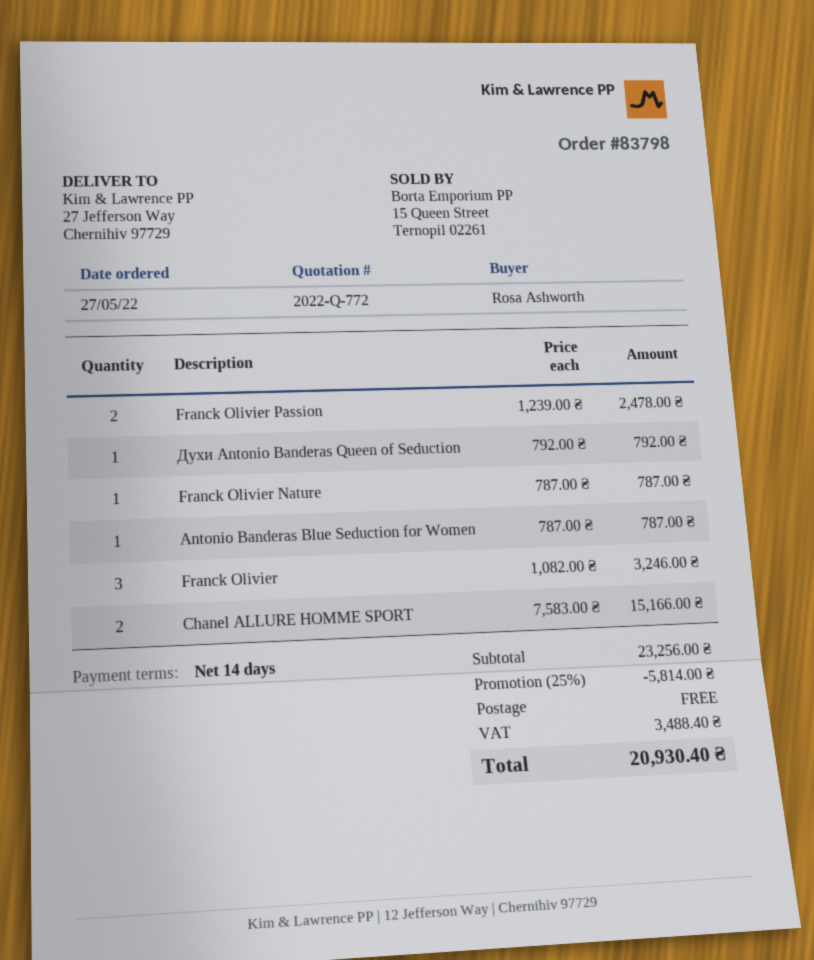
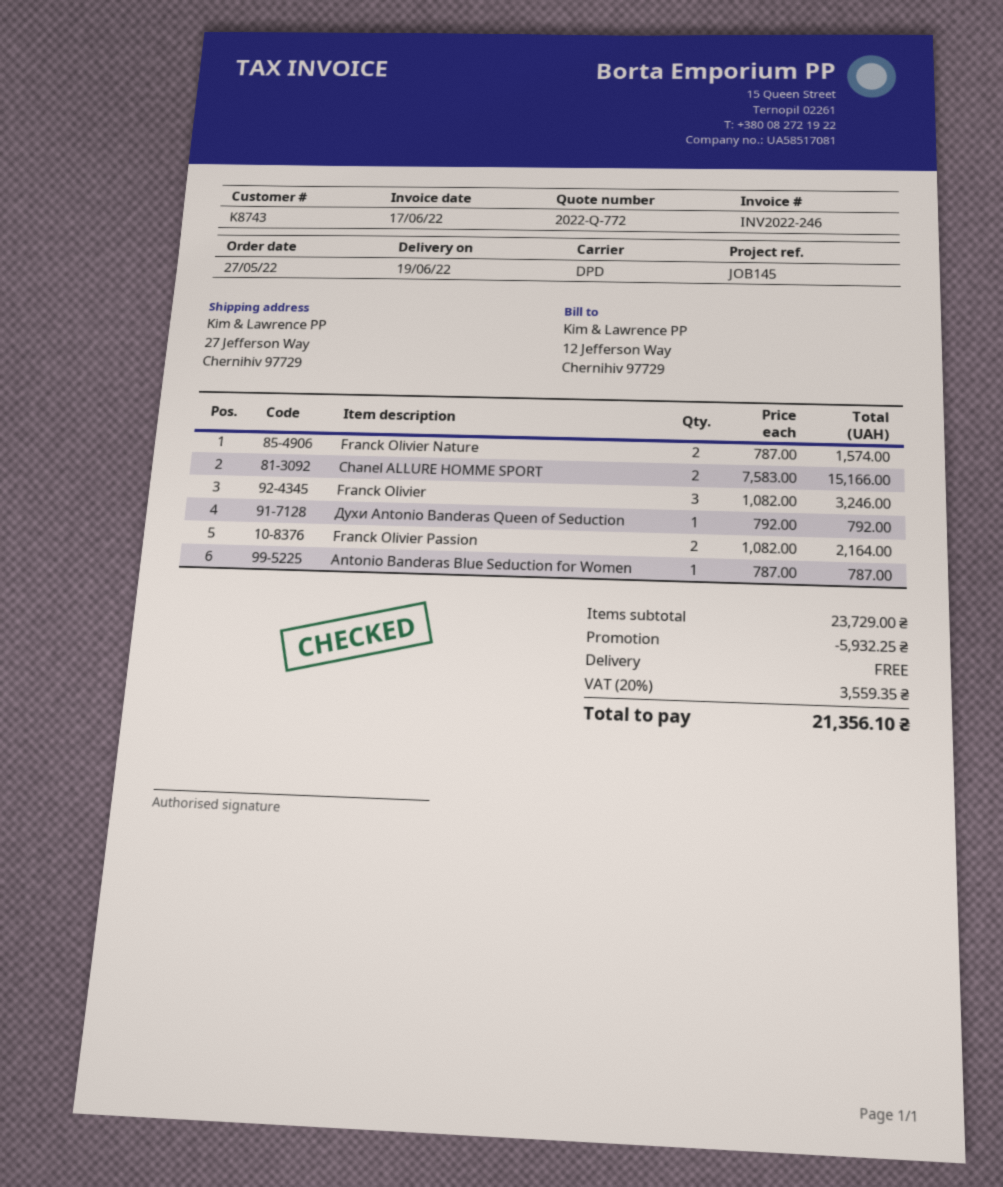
Franck Olivier Passion: 2 x 1239.00 = 2478.00 -> 2 x 1082.00 = 2164.00
Franck Olivier Nature: 1 x 787.00 = 787.00 -> 2 x 787.00 = 1574.00
subtotal: 23256.00 -> 23729.00
discount: 5814.00 -> 5932.25
tax: 3488.40 -> 3559.35
total: 20930.40 -> 21356.10

